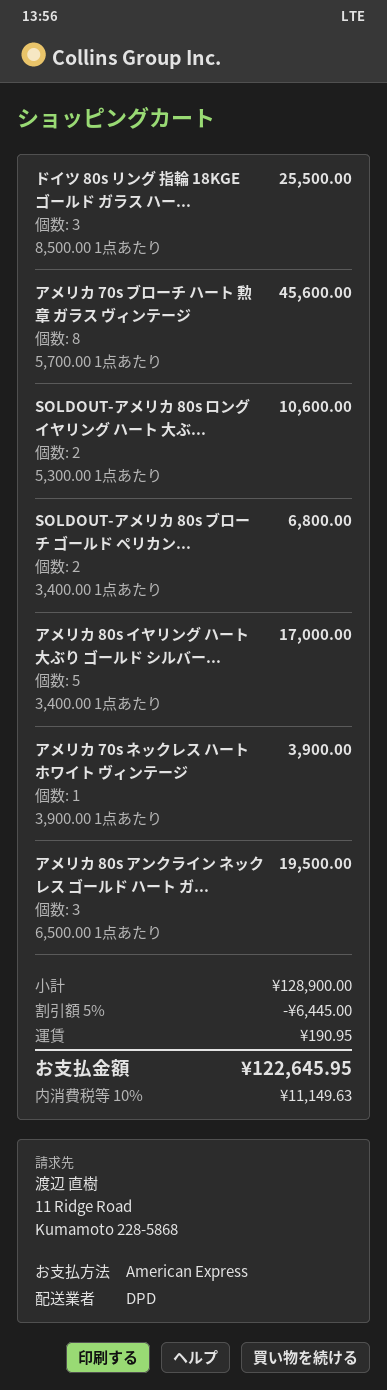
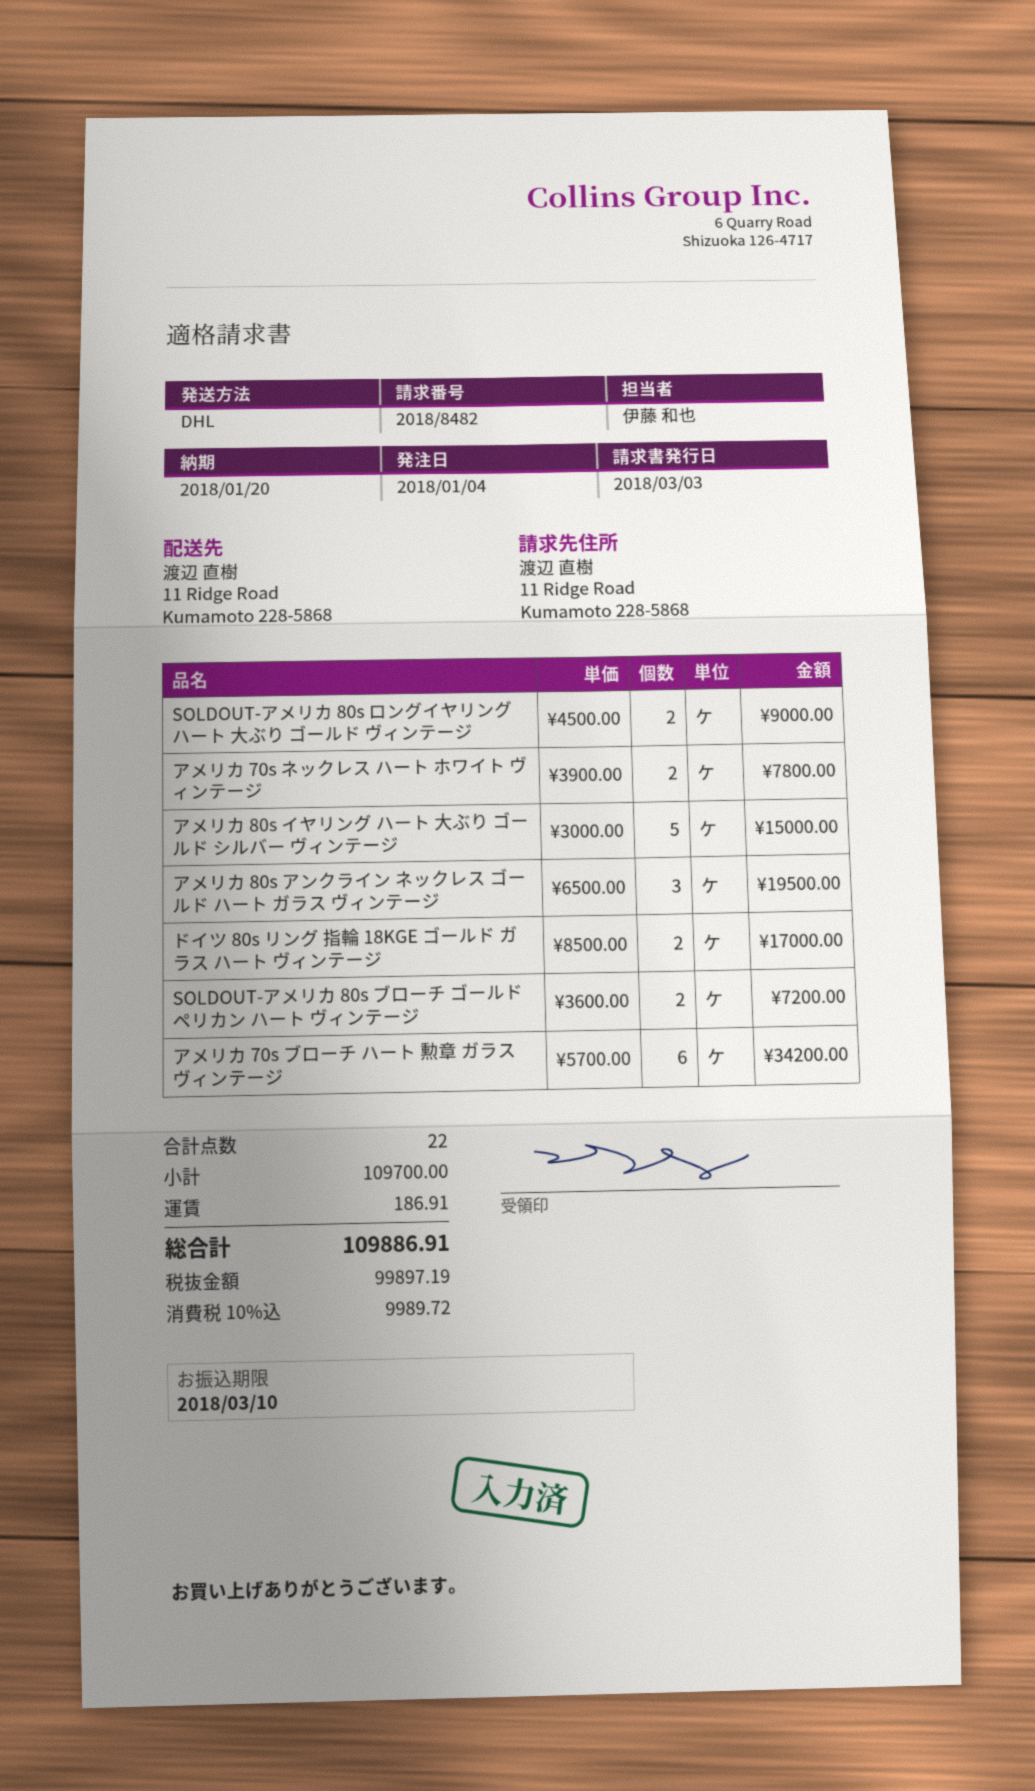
shipping method: DPD -> DHL
ドイツ 80s リング 指輪 18KGE ゴールド ガラス ハー...: 3 x 8500.00 = 25500.00 -> 2 x 8500.00 = 17000.00
アメリカ 70s ブローチ ハート 勲章 ガラス ヴィンテージ: 8 x 5700.00 = 45600.00 -> 6 x 5700.00 = 34200.00
SOLDOUT-アメリカ 80s ロングイヤリング ハート 大ぶ...: 2 x 5300.00 = 10600.00 -> 2 x 4500.00 = 9000.00
SOLDOUT-アメリカ 80s ブローチ ゴールド ペリカン...: 2 x 3400.00 = 6800.00 -> 2 x 3600.00 = 7200.00
アメリカ 80s イヤリング ハート 大ぶり ゴールド シルバー...: 5 x 3400.00 = 17000.00 -> 5 x 3000.00 = 15000.00
アメリカ 70s ネックレス ハート ホワイト ヴィンテージ: 1 x 3900.00 = 3900.00 -> 2 x 3900.00 = 7800.00
subtotal: 128900.00 -> 109700.00
discount: 5% = 6445.00 -> none
shipping: 190.95 -> 186.91
tax: 10% = 11149.63 -> 10% = 9989.72
total: 122645.95 -> 109886.91

